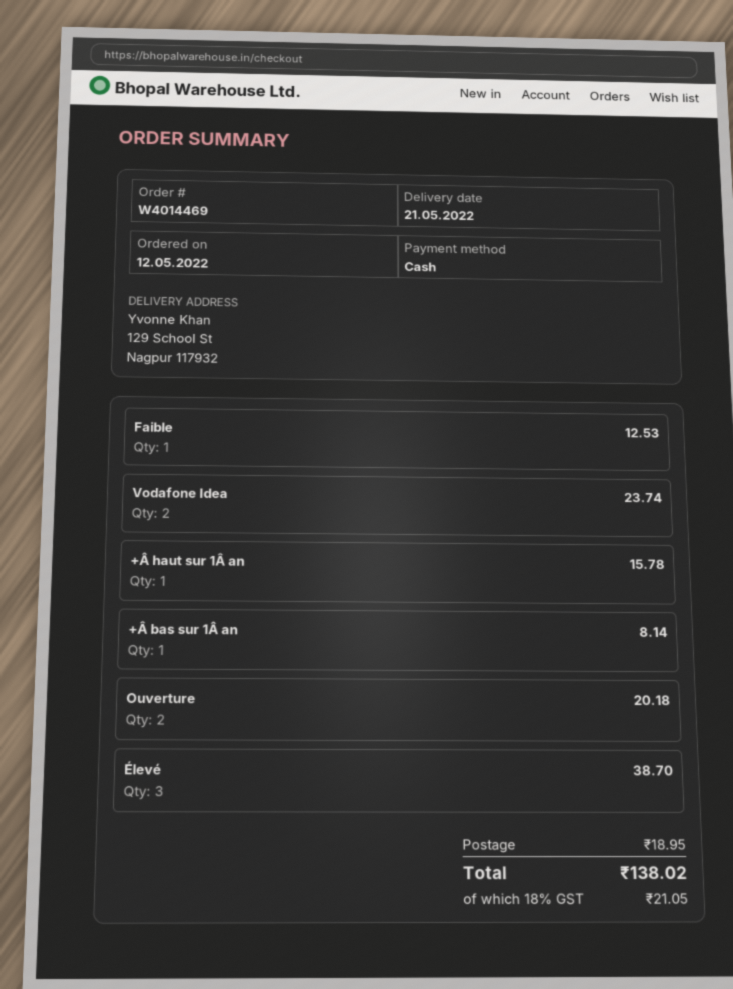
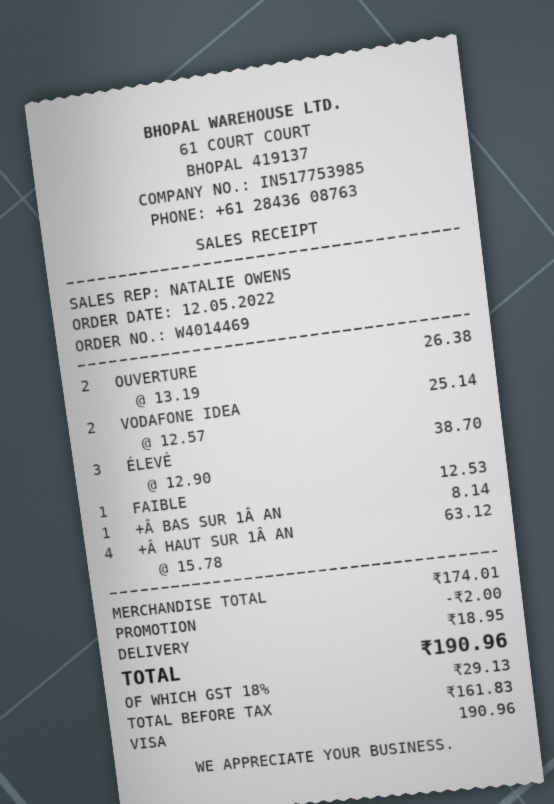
payment method: cash -> Visa
Vodafone Idea: 2 for 23.74 -> 2 for 25.14
+Â haut sur 1Â an: 1 for 15.78 -> 4 for 63.12
Ouverture: 2 for 20.18 -> 2 for 26.38
discount: none -> 2.00
tax: 18% = 21.05 -> 18% = 29.13
total: 138.02 -> 190.96

